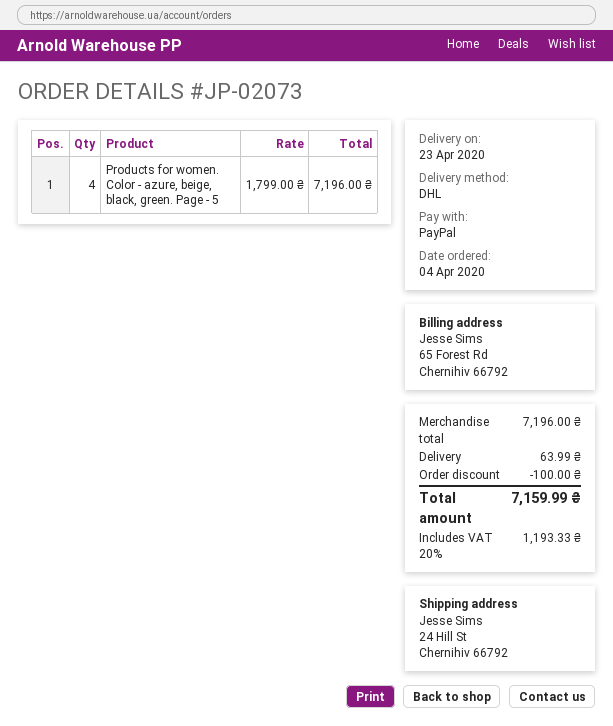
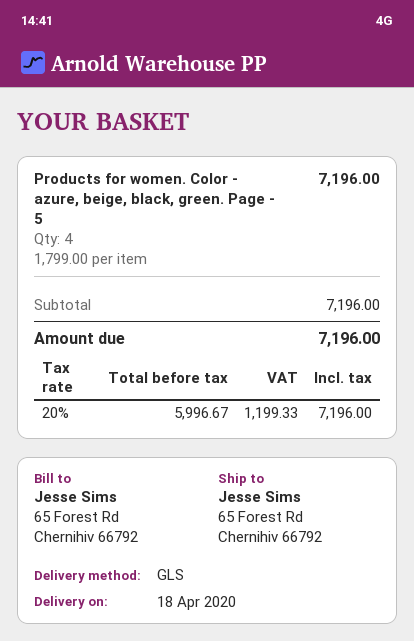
delivery date: 2020-04-23 -> 2020-04-18
shipping method: DHL -> GLS
ship to: 24 Hill St, Chernihiv 66792 -> 65 Forest Rd, Chernihiv 66792
discount: 100.00 -> none
shipping: 63.99 -> none
tax: 20% = 1193.33 -> 20% = 1199.33
total: 7159.99 -> 7196.00

